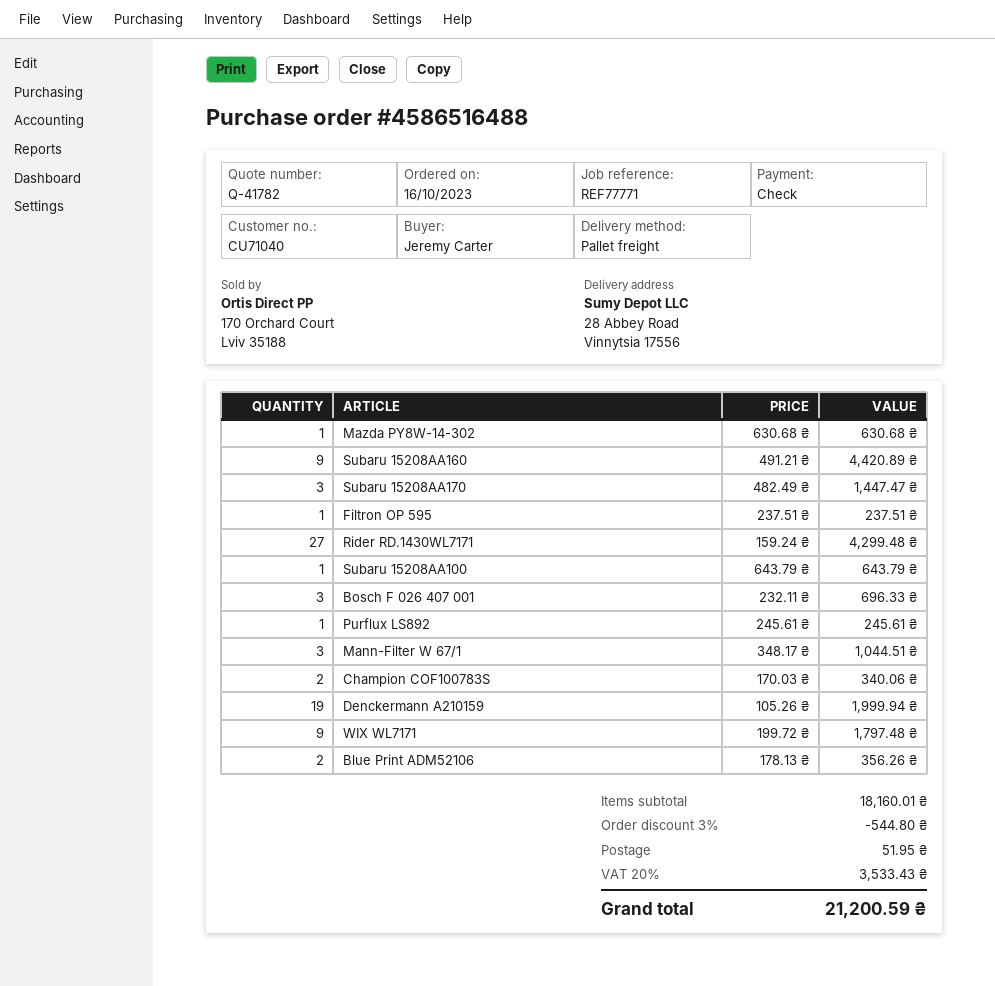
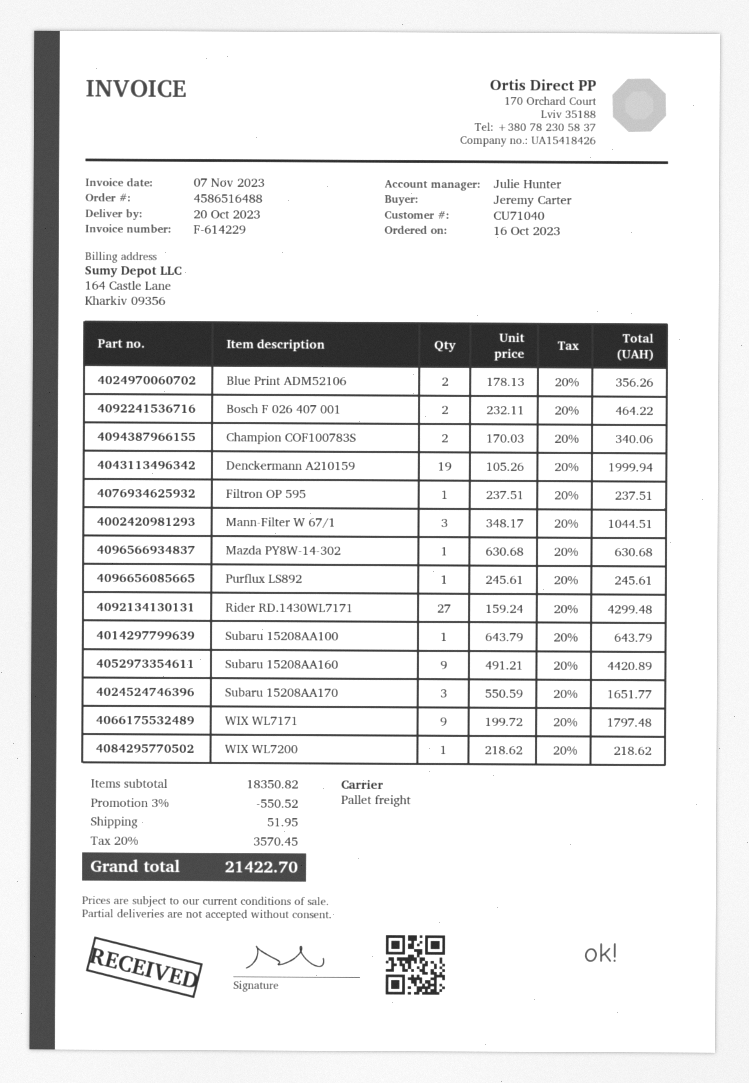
Subaru 15208AA170: 3 x 482.49 = 1447.47 -> 3 x 550.59 = 1651.77
Bosch F 026 407 001: 3 x 232.11 = 696.33 -> 2 x 232.11 = 464.22
WIX WL7200: none -> 1 x 218.62 = 218.62
subtotal: 18160.01 -> 18350.82
discount: 3% = 544.80 -> 3% = 550.52
tax: 20% = 3533.43 -> 20% = 3570.45
total: 21200.59 -> 21422.70

